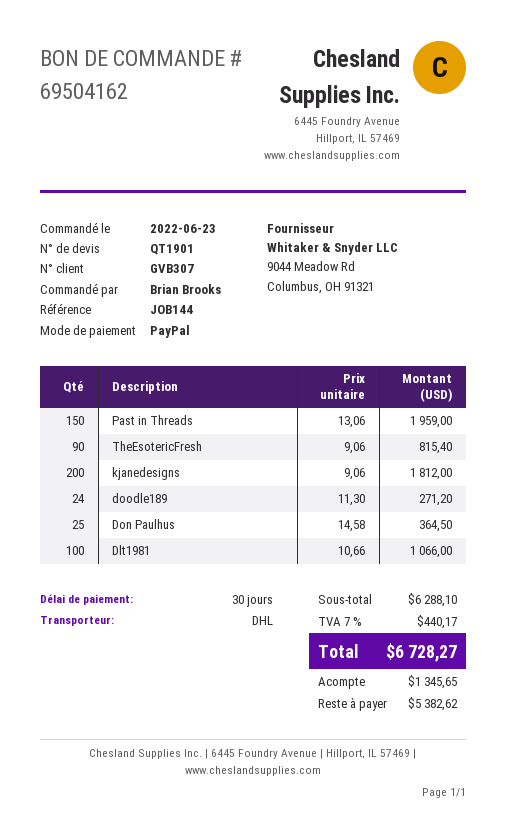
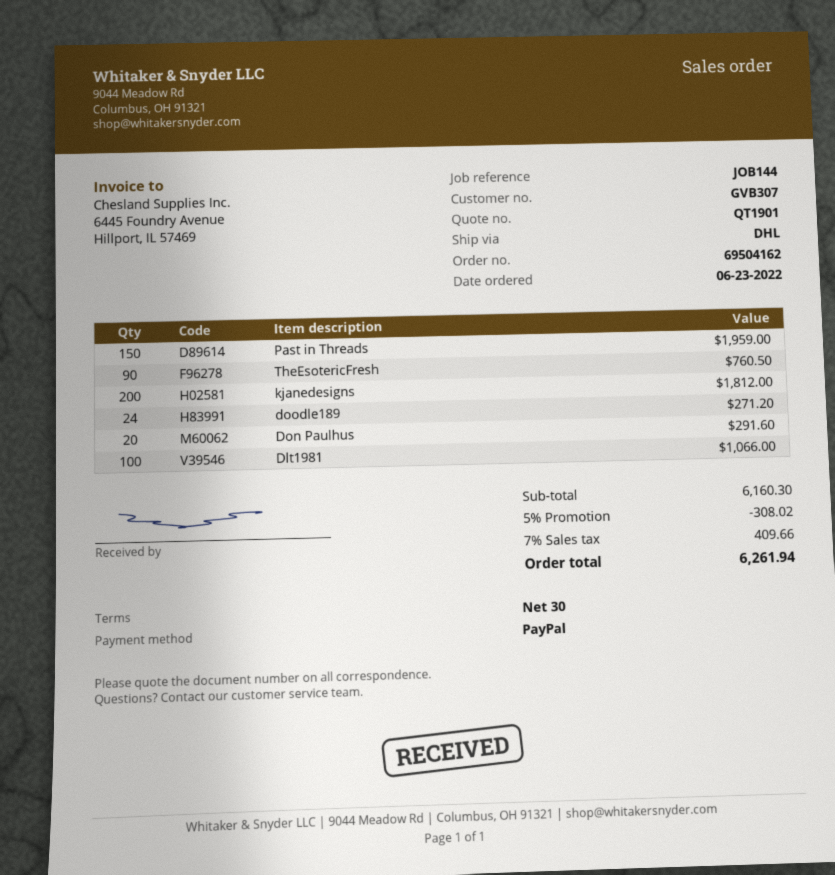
TheEsotericFresh: 90 for 815.40 -> 90 for 760.50
Don Paulhus: 25 for 364.50 -> 20 for 291.60
subtotal: 6288.10 -> 6160.30
discount: none -> 5% = 308.02
tax: 7% = 440.17 -> 7% = 409.66
total: 6728.27 -> 6261.94

